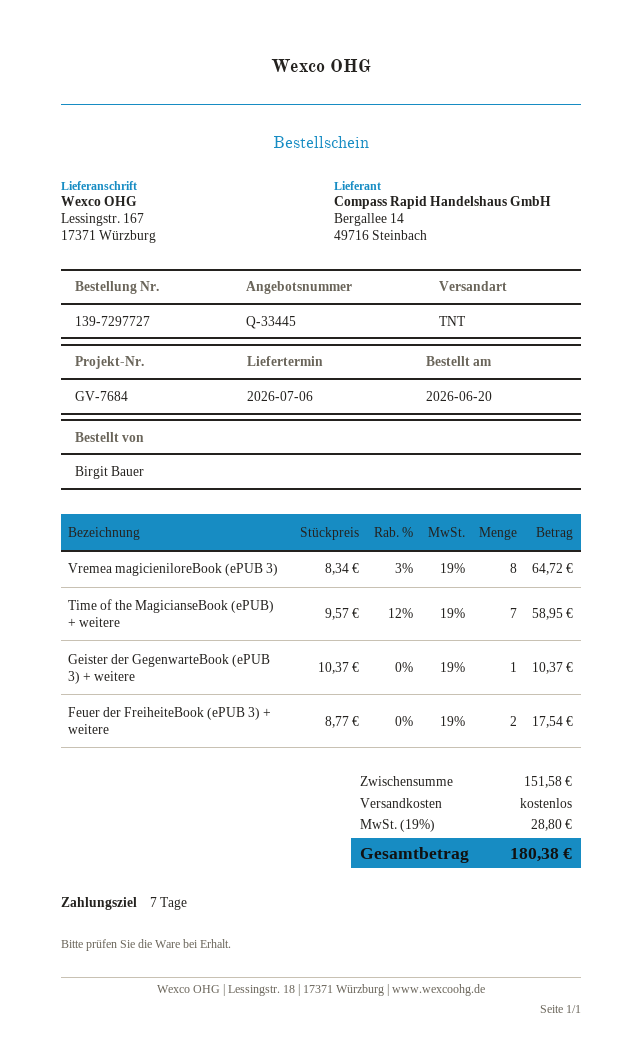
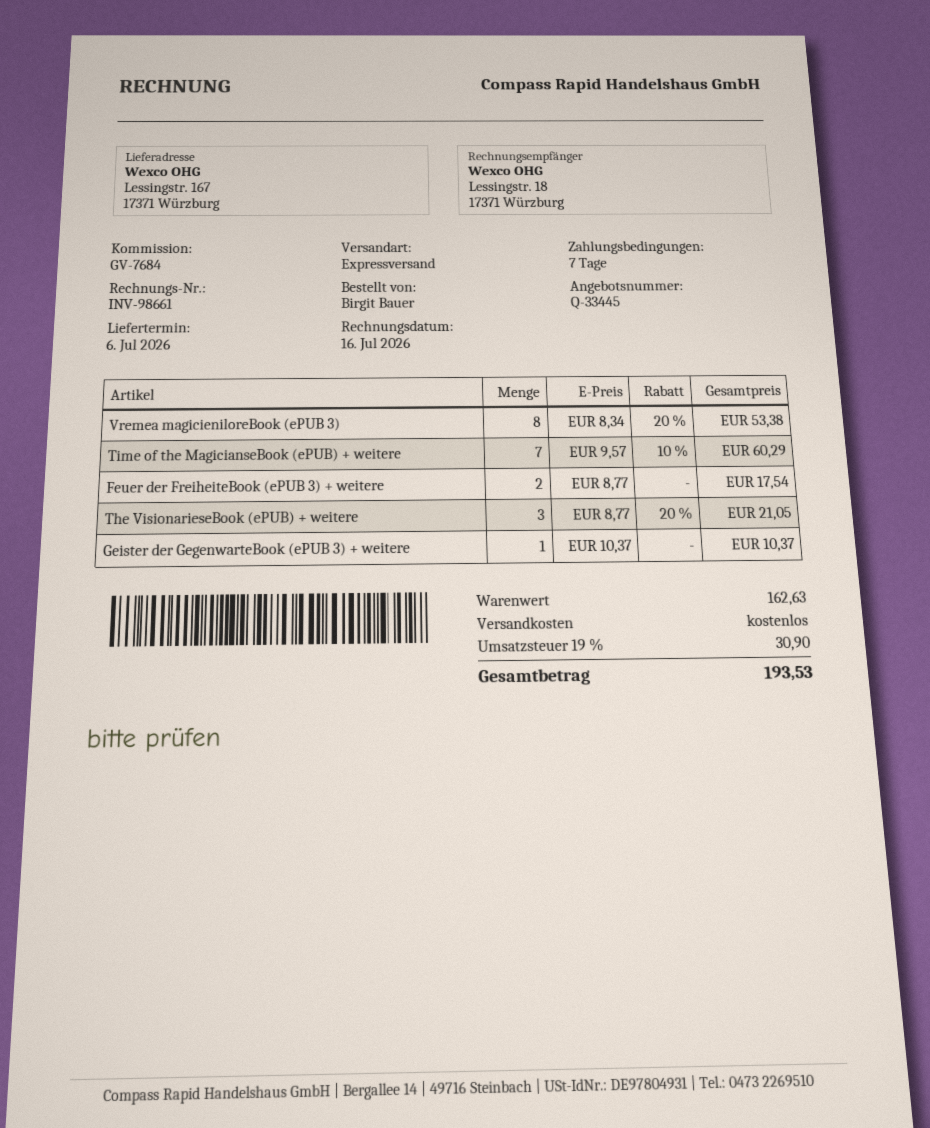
shipping method: TNT -> express
Vremea magicieniloreBook (ePUB 3): 8 x 8.34 - 3% = 64.72 -> 8 x 8.34 - 20% = 53.38
Time of the MagicianseBook (ePUB) + weitere: 7 x 9.57 - 12% = 58.95 -> 7 x 9.57 - 10% = 60.29
The VisionarieseBook (ePUB) + weitere: none -> 3 x 8.77 - 20% = 21.05
subtotal: 151.58 -> 162.63
tax: 19% = 28.80 -> 19% = 30.90
total: 180.38 -> 193.53

